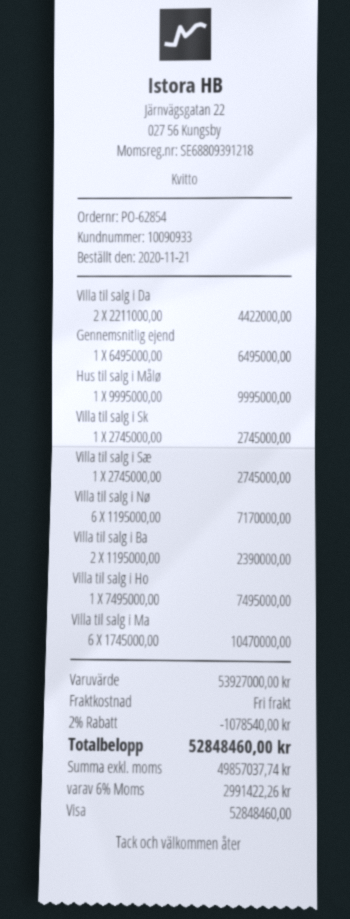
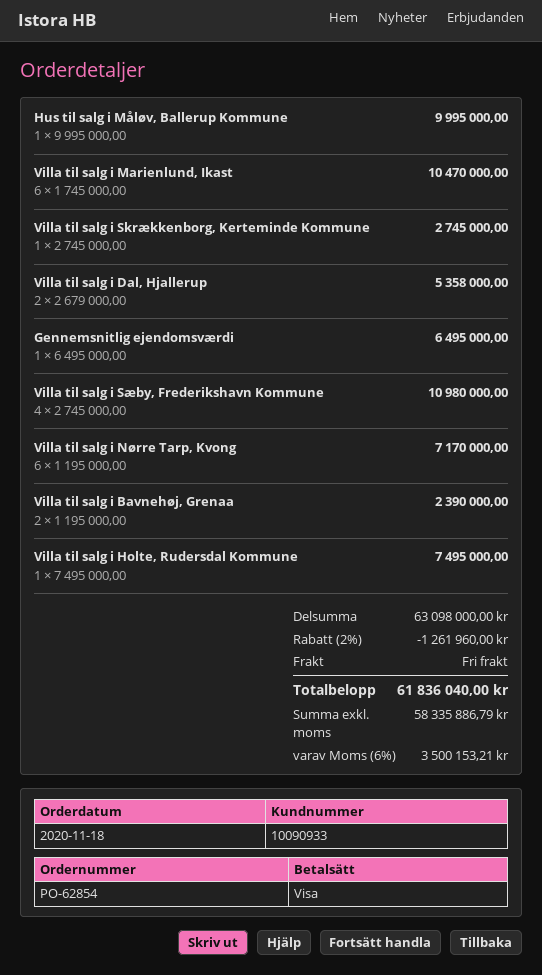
order date: 2020-11-21 -> 2020-11-18
Villa til salg i Da: 2 x 2211000.00 = 4422000.00 -> 2 x 2679000.00 = 5358000.00
Villa til salg i Sæ: 1 x 2745000.00 = 2745000.00 -> 4 x 2745000.00 = 10980000.00
subtotal: 53927000.00 -> 63098000.00
discount: 2% = 1078540.00 -> 2% = 1261960.00
net: 49857037.74 -> 58335886.79
tax: 6% = 2991422.26 -> 6% = 3500153.21
total: 52848460.00 -> 61836040.00

